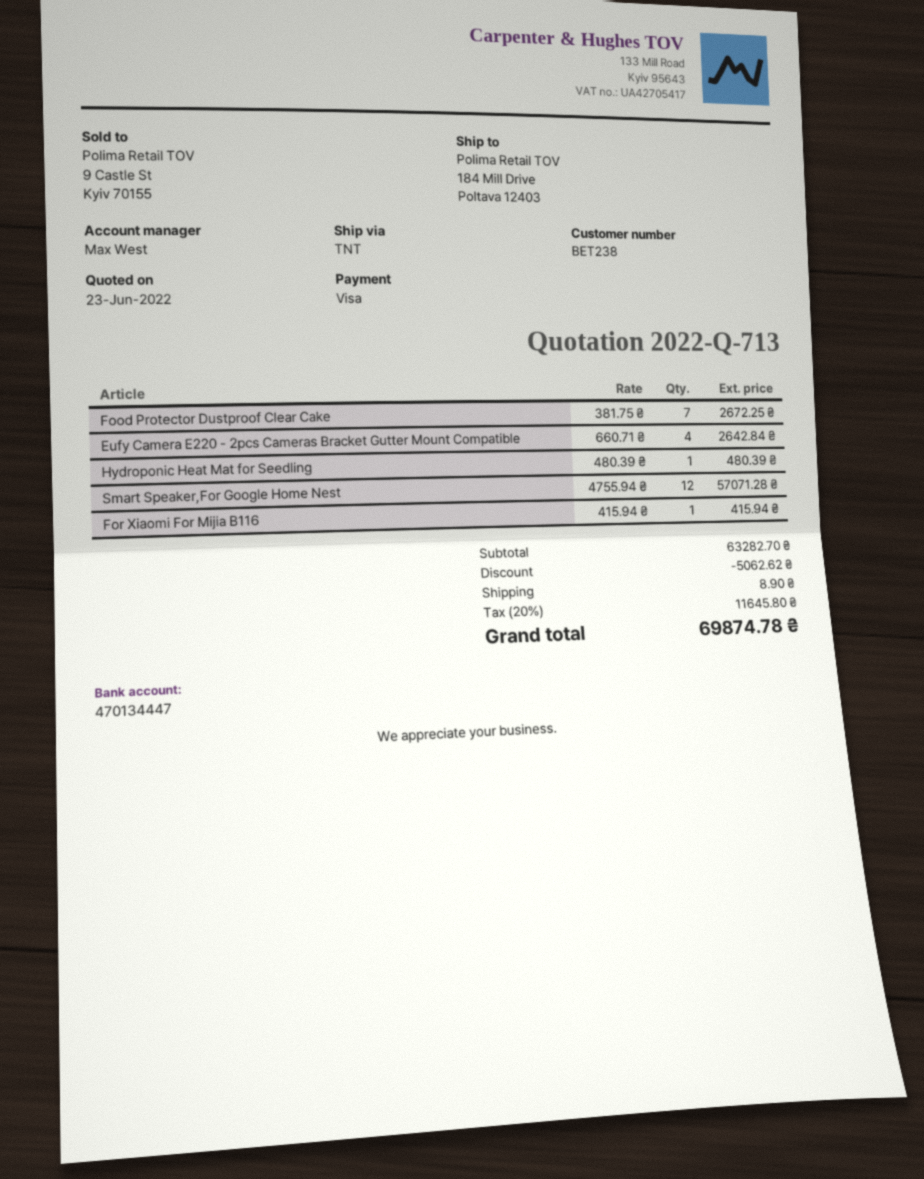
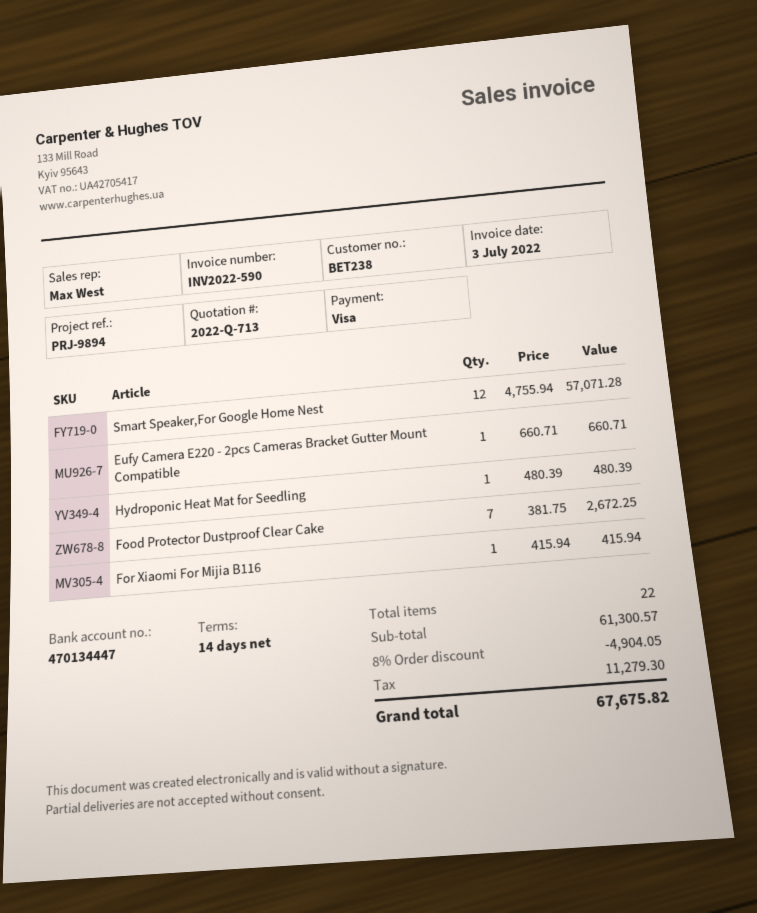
Eufy Camera E220 - 2pcs Cameras Bracket Gutter Mount Compatible: 4 x 660.71 = 2642.84 -> 1 x 660.71 = 660.71
subtotal: 63282.70 -> 61300.57
discount: 5062.62 -> 4904.05
shipping: 8.90 -> none
tax: 11645.80 -> 11279.30
total: 69874.78 -> 67675.82

